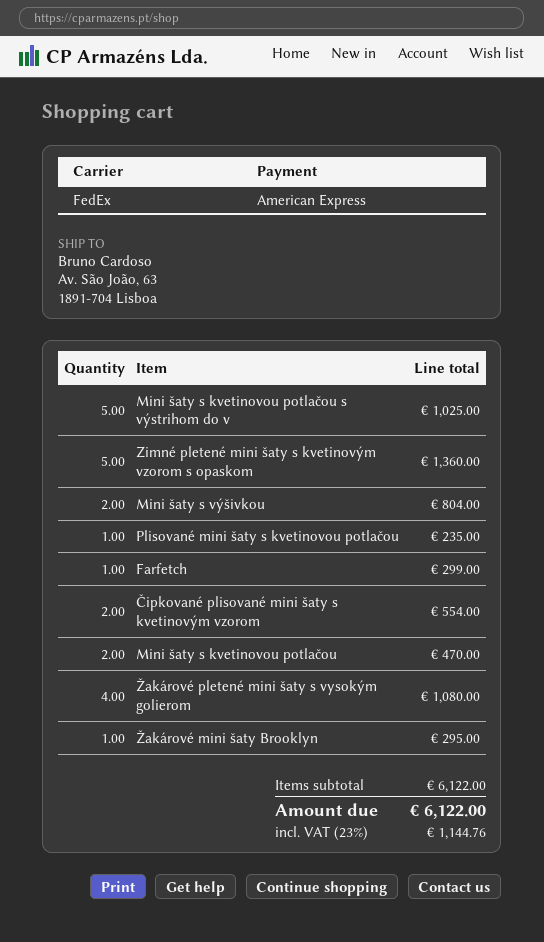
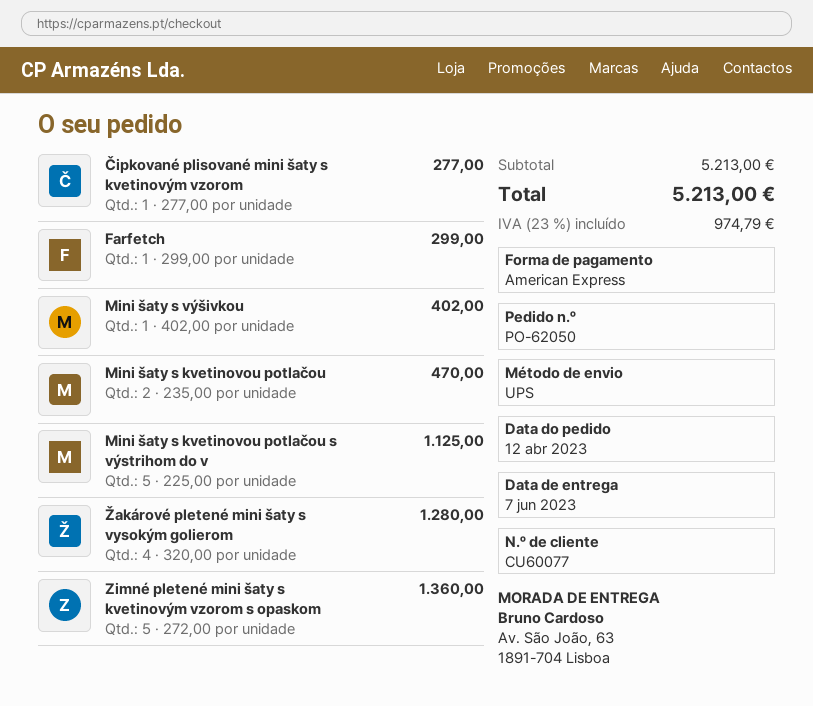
shipping method: FedEx -> UPS
Mini šaty s kvetinovou potlačou s výstrihom do v: 5 for 1025.00 -> 5 for 1125.00
Mini šaty s výšivkou: 2 for 804.00 -> 1 for 402.00
Plisované mini šaty s kvetinovou potlačou: 1 for 235.00 -> none
Čipkované plisované mini šaty s kvetinovým vzorom: 2 for 554.00 -> 1 for 277.00
Žakárové pletené mini šaty s vysokým golierom: 4 for 1080.00 -> 4 for 1280.00
Žakárové mini šaty Brooklyn: 1 for 295.00 -> none
subtotal: 6122.00 -> 5213.00
tax: 23% = 1144.76 -> 23% = 974.79
total: 6122.00 -> 5213.00

